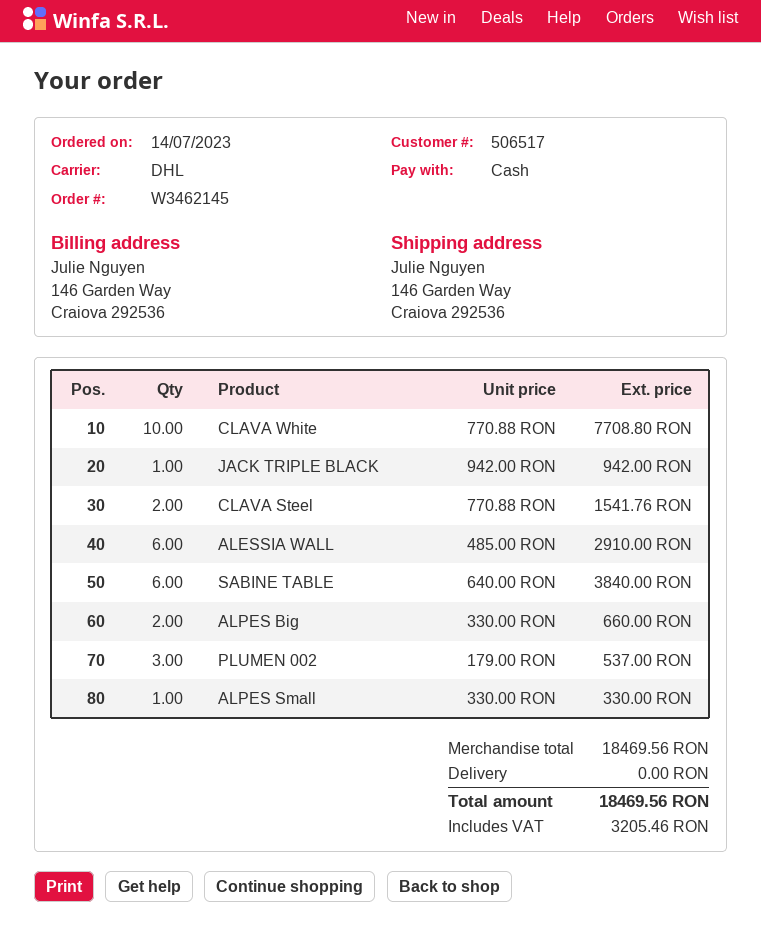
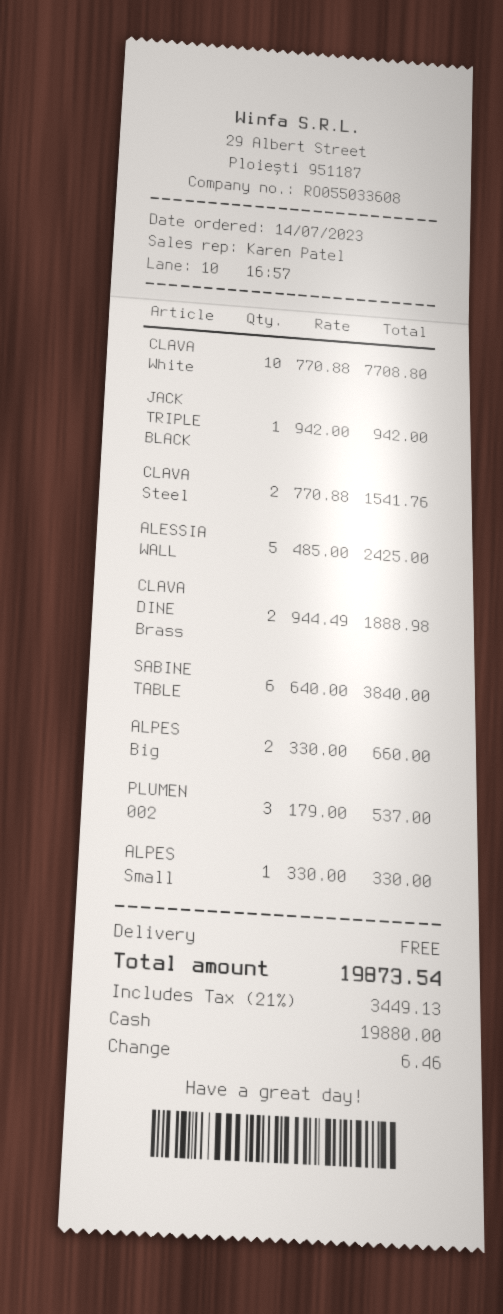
ALESSIA WALL: 6 x 485.00 = 2910.00 -> 5 x 485.00 = 2425.00
CLAVA DINE Brass: none -> 2 x 944.49 = 1888.98
tax: 3205.46 -> 3449.13
total: 18469.56 -> 19873.54

